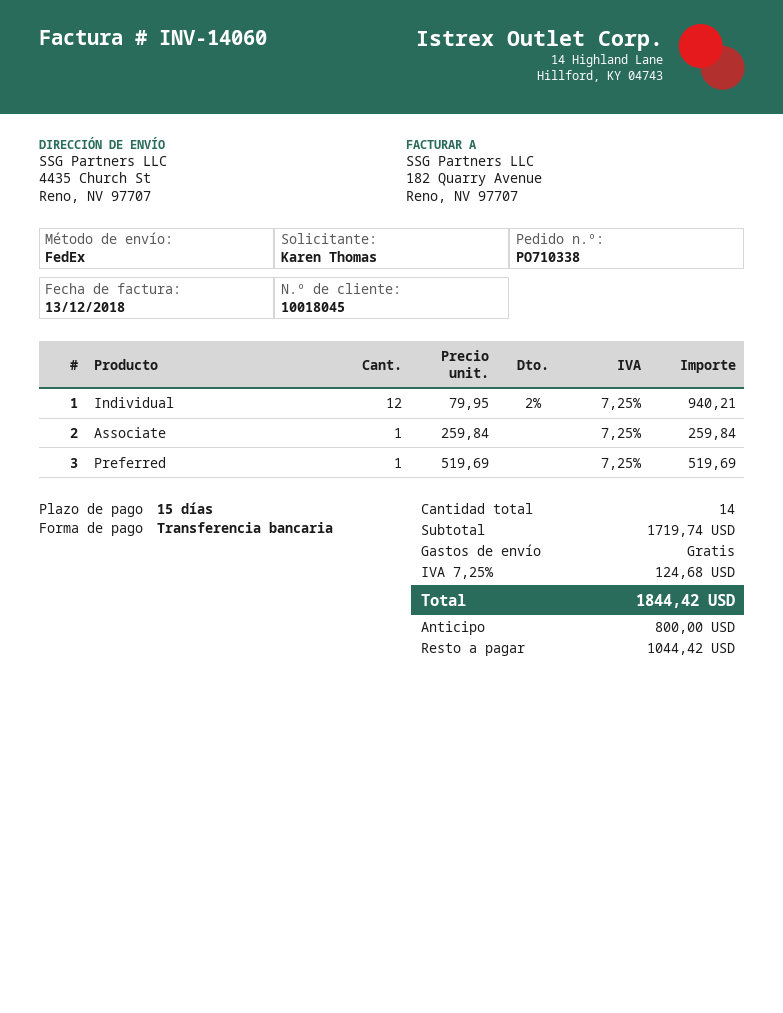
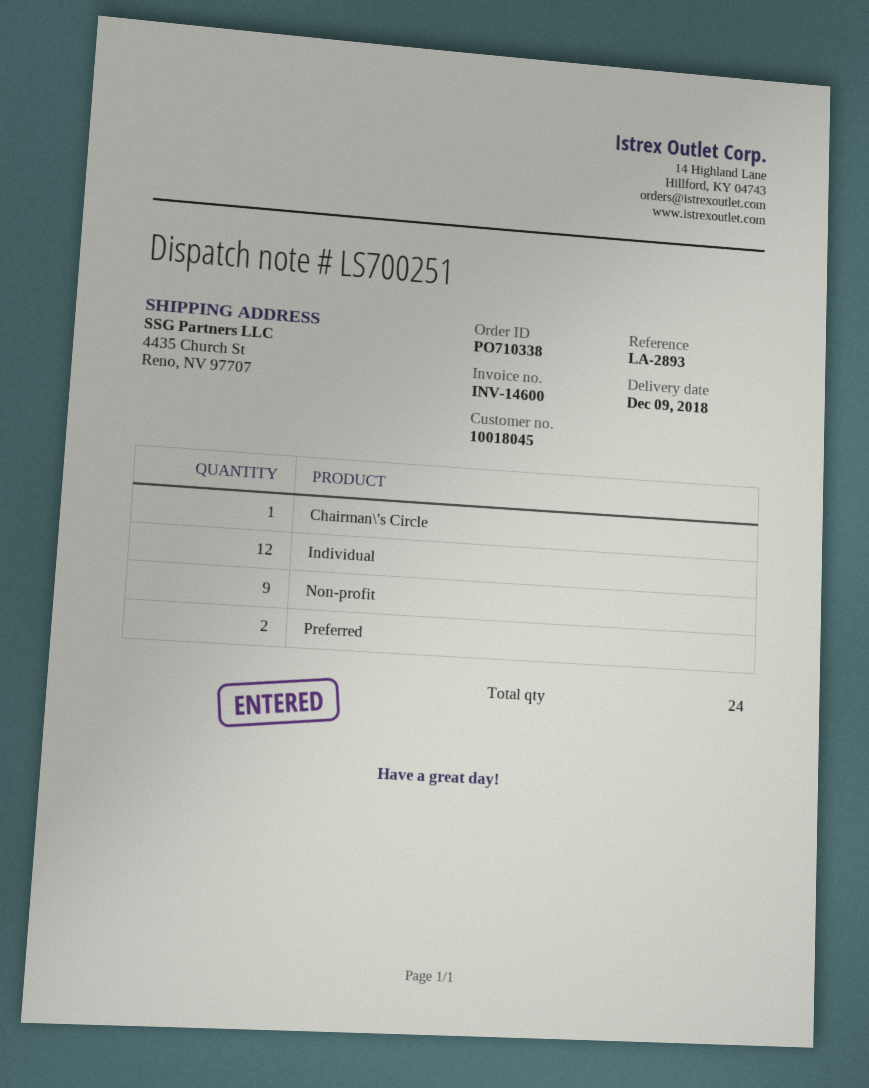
invoice number: INV-14060 -> INV-14600
Associate: 1 -> none
Preferred: 1 -> 2
Chairman\'s Circle: none -> 1
Non-profit: none -> 9
total quantity: 14 -> 24

